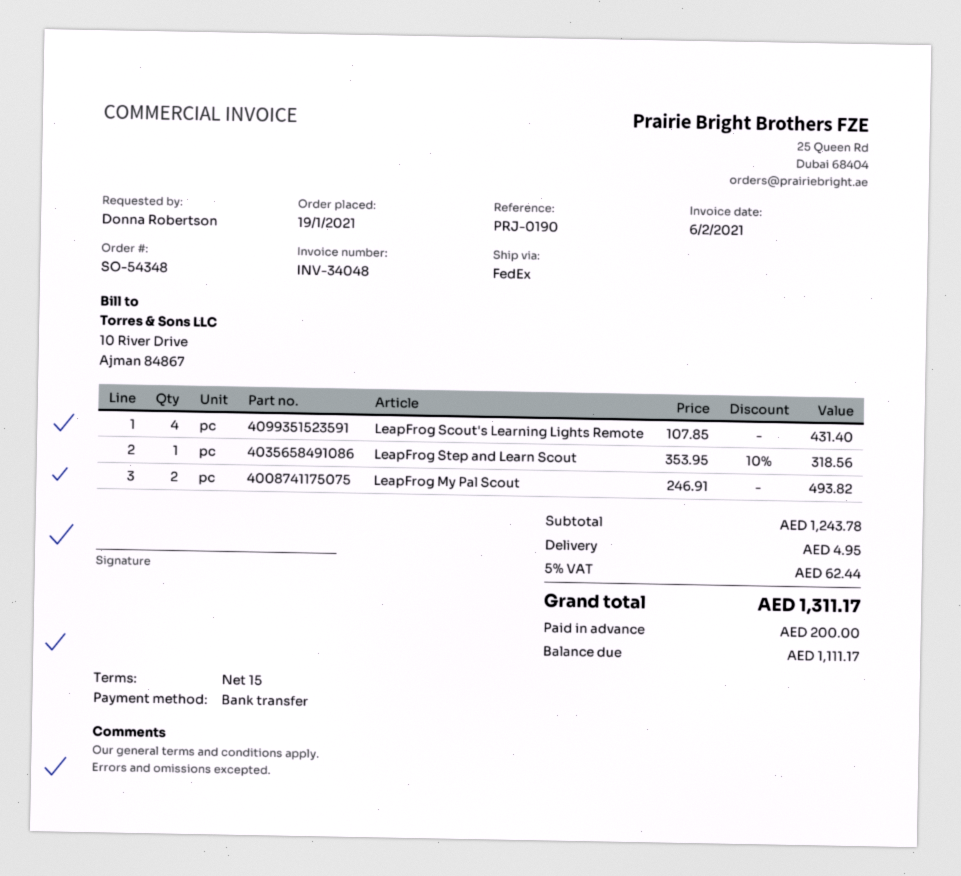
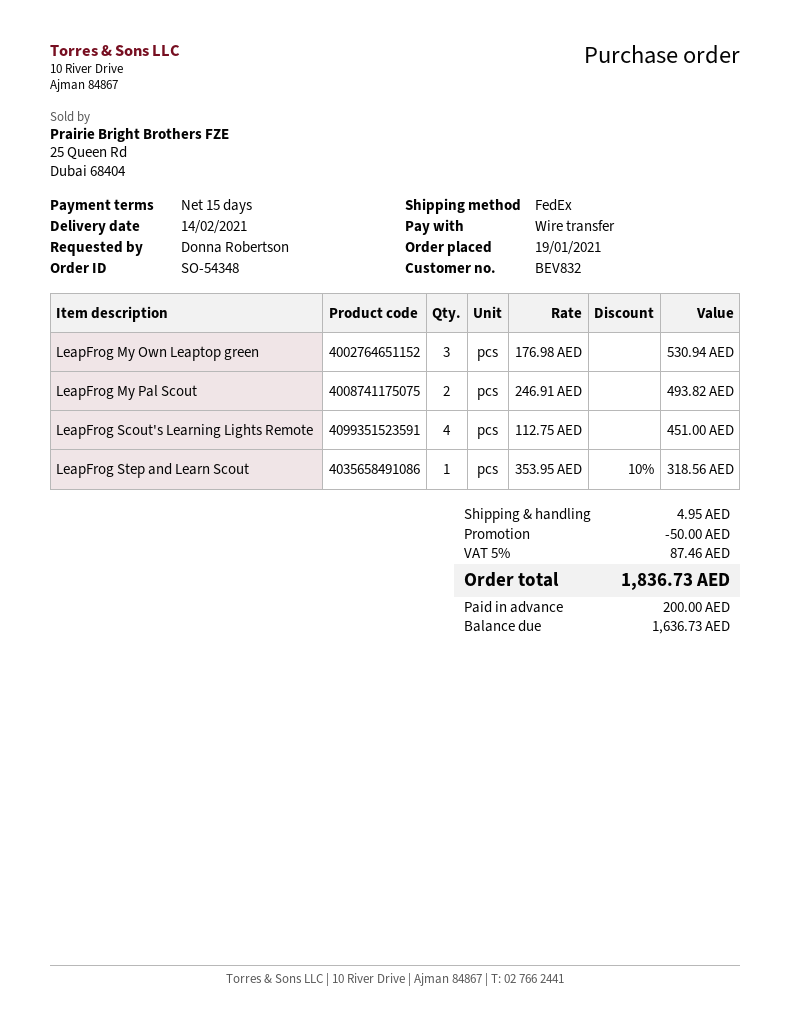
LeapFrog Scout's Learning Lights Remote: 4 x 107.85 = 431.40 -> 4 x 112.75 = 451.00
LeapFrog My Own Leaptop green: none -> 3 x 176.98 = 530.94
discount: none -> 50.00
tax: 5% = 62.44 -> 5% = 87.46
total: 1311.17 -> 1836.73
balance: 1111.17 -> 1636.73

